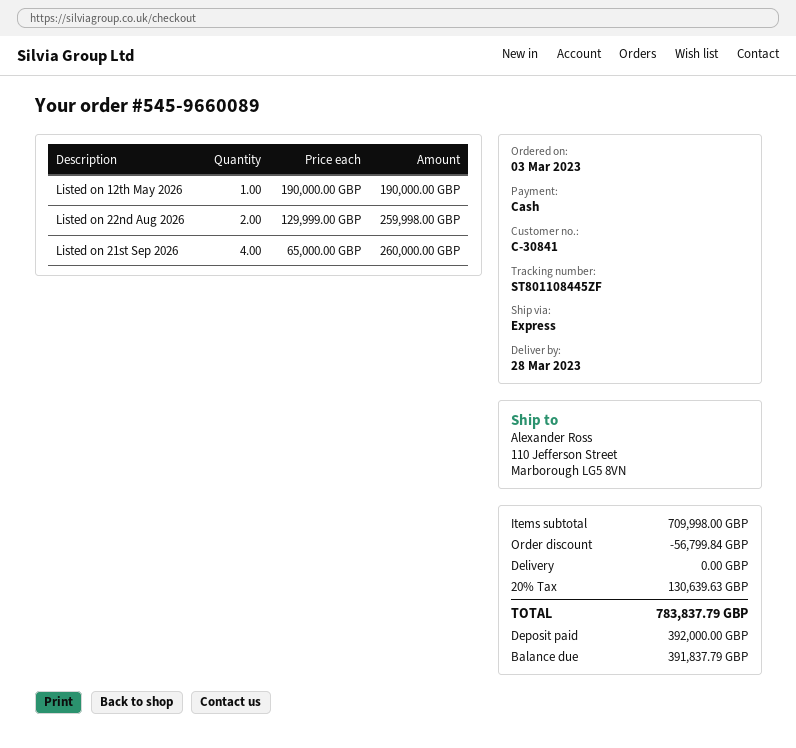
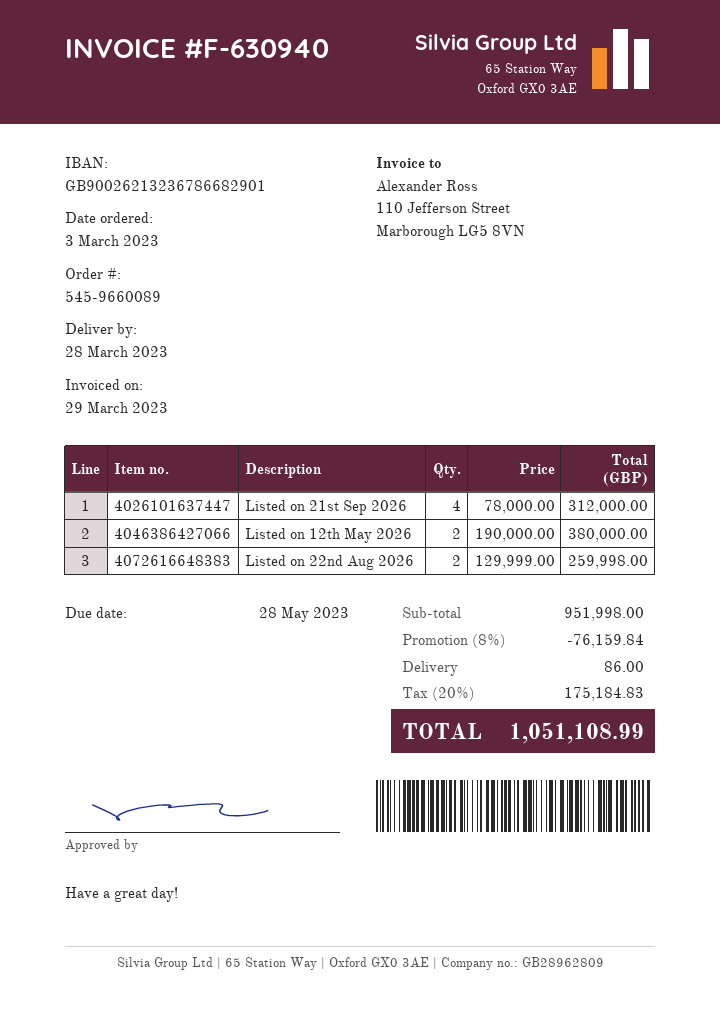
Listed on 12th May 2026: 1 x 190000.00 = 190000.00 -> 2 x 190000.00 = 380000.00
Listed on 21st Sep 2026: 4 x 65000.00 = 260000.00 -> 4 x 78000.00 = 312000.00
subtotal: 709998.00 -> 951998.00
discount: 56799.84 -> 76159.84
shipping: 0.00 -> 86.00
tax: 20% = 130639.63 -> 20% = 175184.83
total: 783837.79 -> 1051108.99

